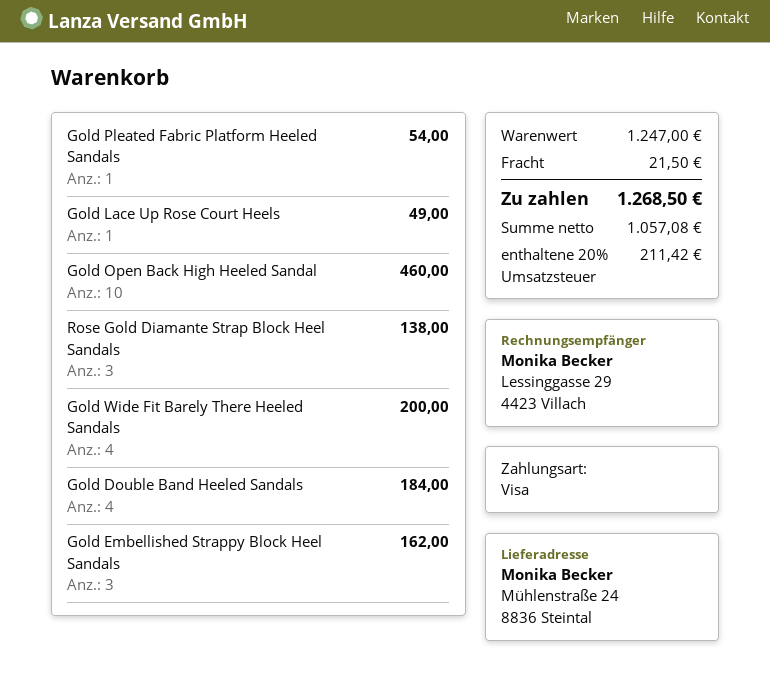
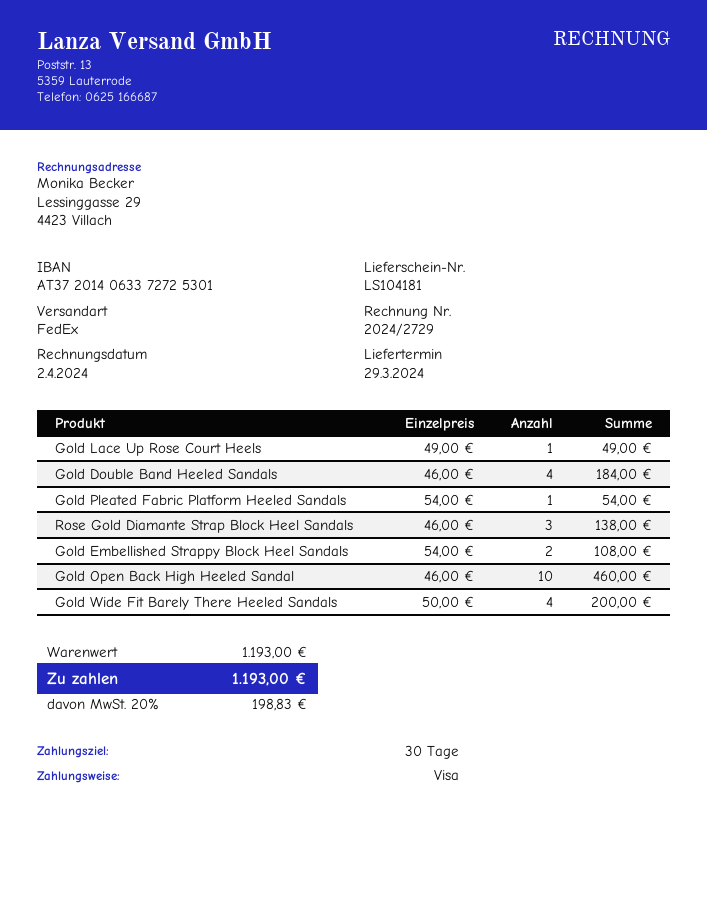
Gold Embellished Strappy Block Heel Sandals: 3 for 162.00 -> 2 for 108.00
subtotal: 1247.00 -> 1193.00
shipping: 21.50 -> none
tax: 20% = 211.42 -> 20% = 198.83
total: 1268.50 -> 1193.00

